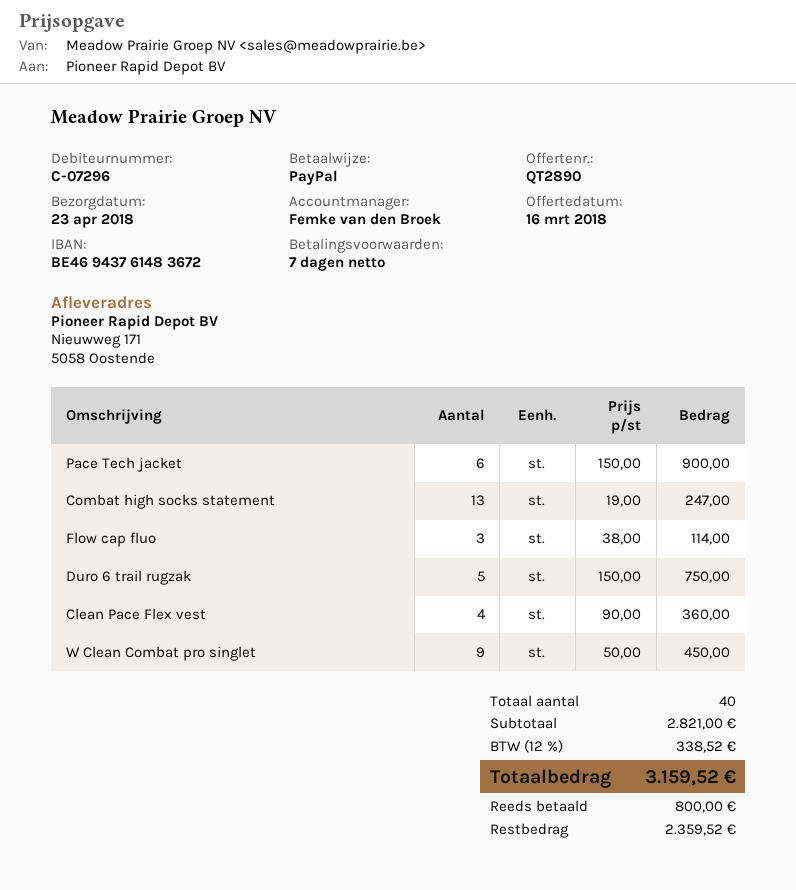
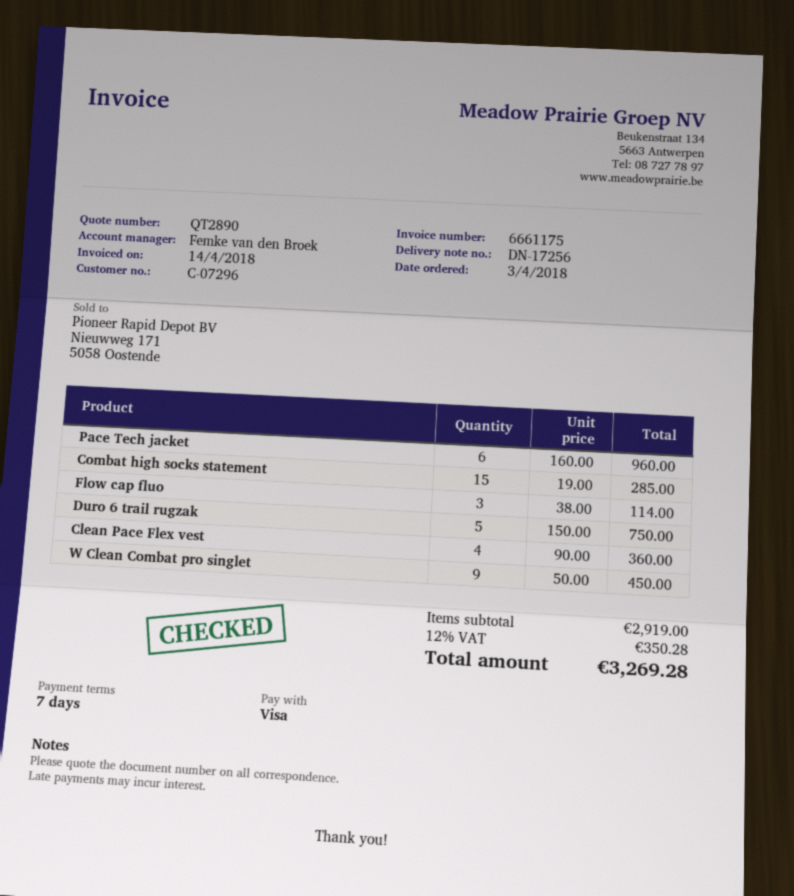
payment method: PayPal -> Visa
Pace Tech jacket: 6 x 150.00 = 900.00 -> 6 x 160.00 = 960.00
Combat high socks statement: 13 x 19.00 = 247.00 -> 15 x 19.00 = 285.00
subtotal: 2821.00 -> 2919.00
tax: 12% = 338.52 -> 12% = 350.28
total: 3159.52 -> 3269.28

